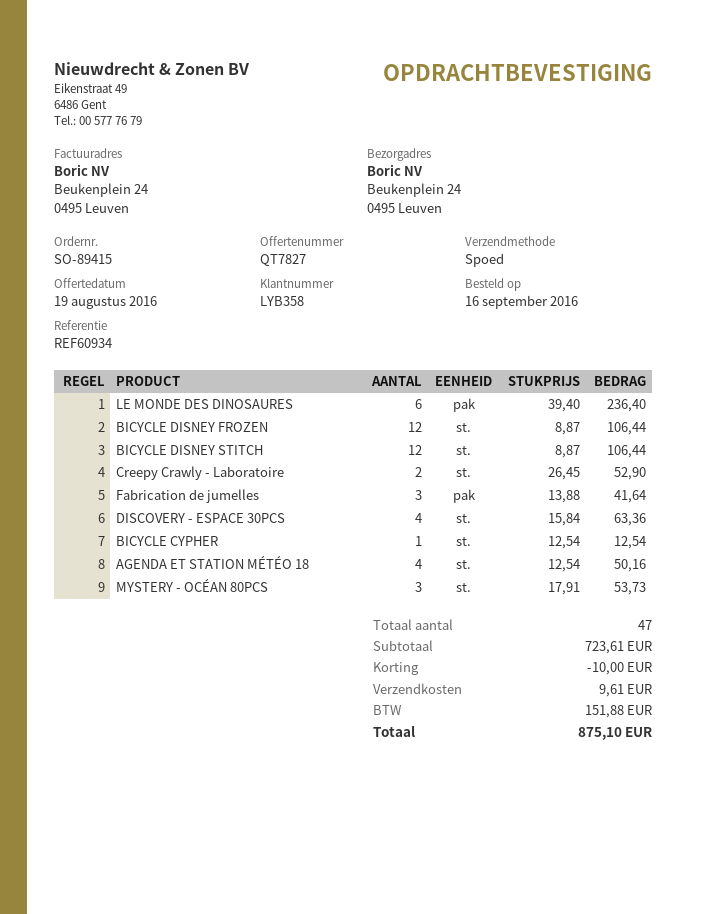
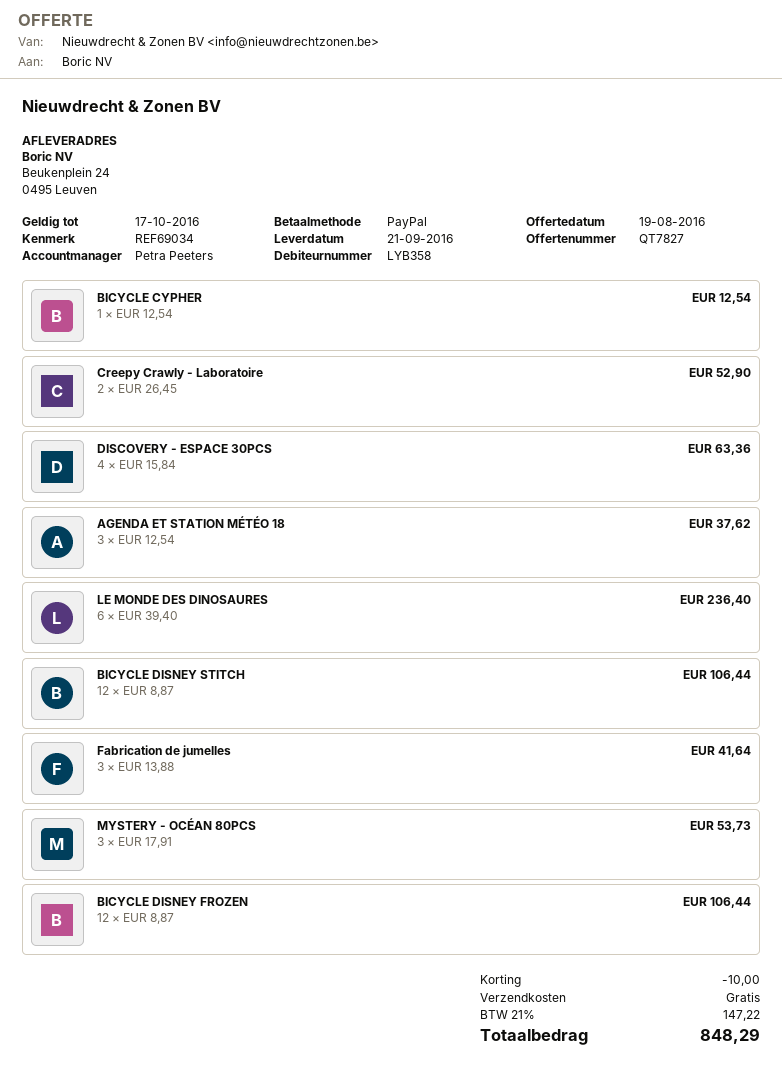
reference: REF60934 -> REF69034
AGENDA ET STATION MÉTÉO 18: 4 x 12.54 = 50.16 -> 3 x 12.54 = 37.62
shipping: 9.61 -> 0.00
tax: 151.88 -> 147.22
total: 875.10 -> 848.29

